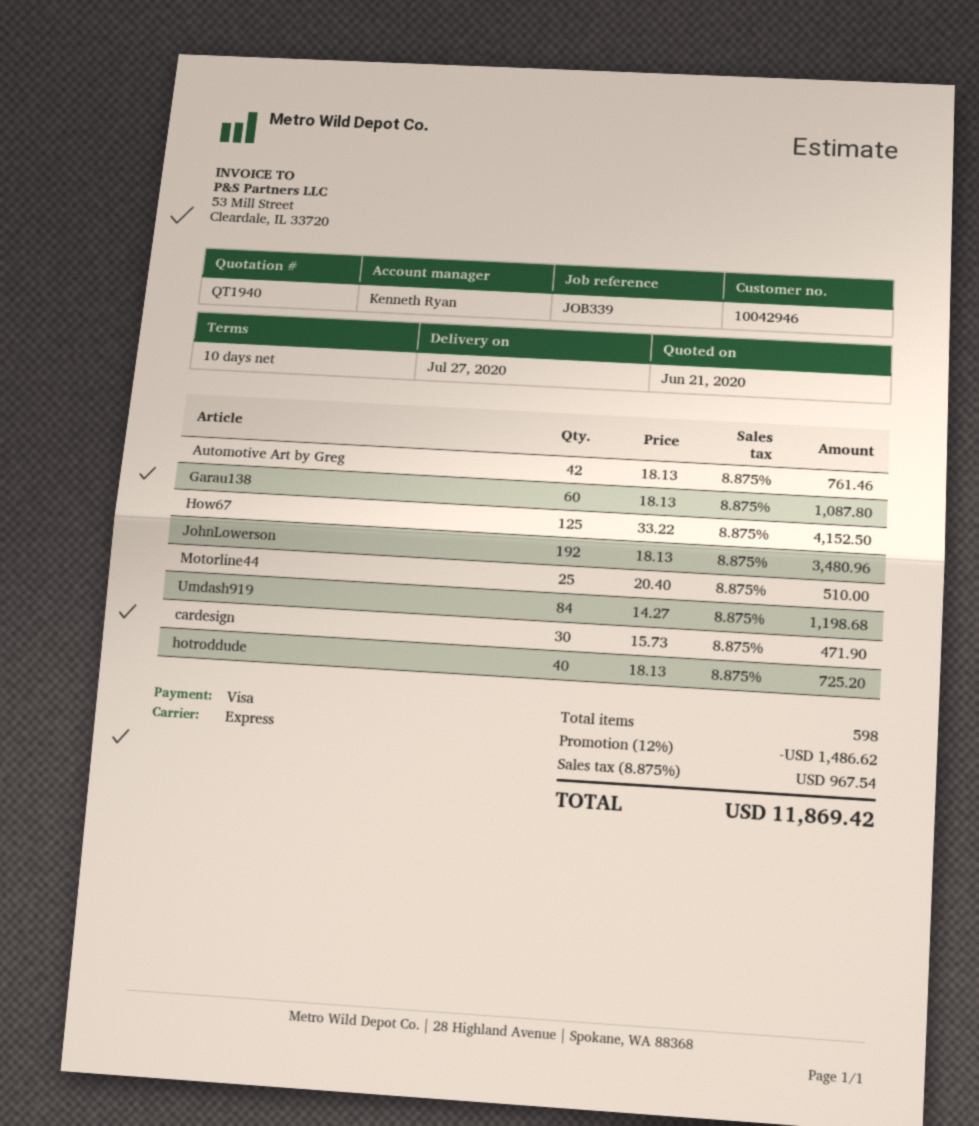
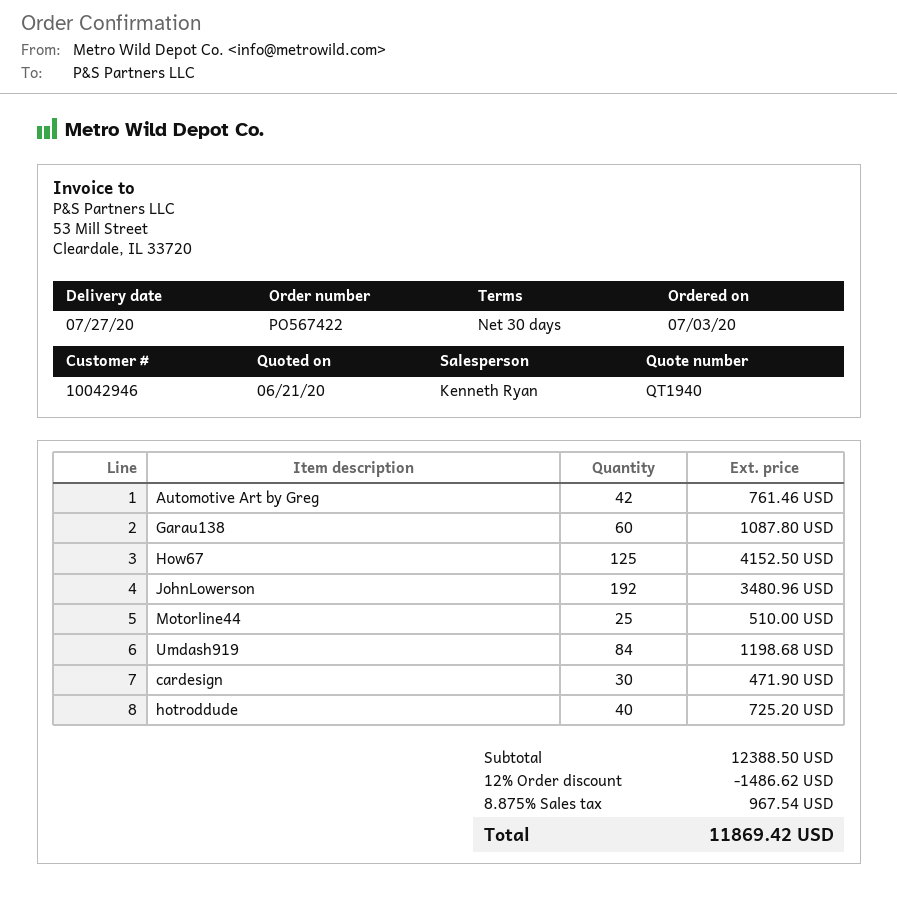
payment terms: 10 days -> 30 days

